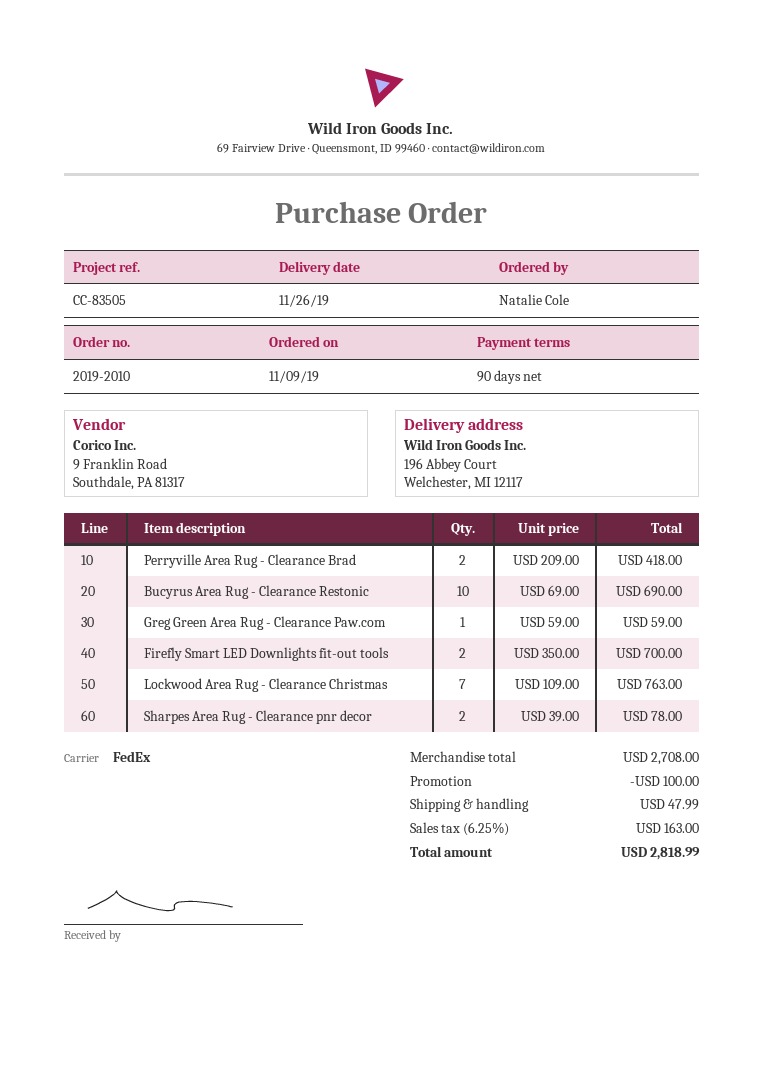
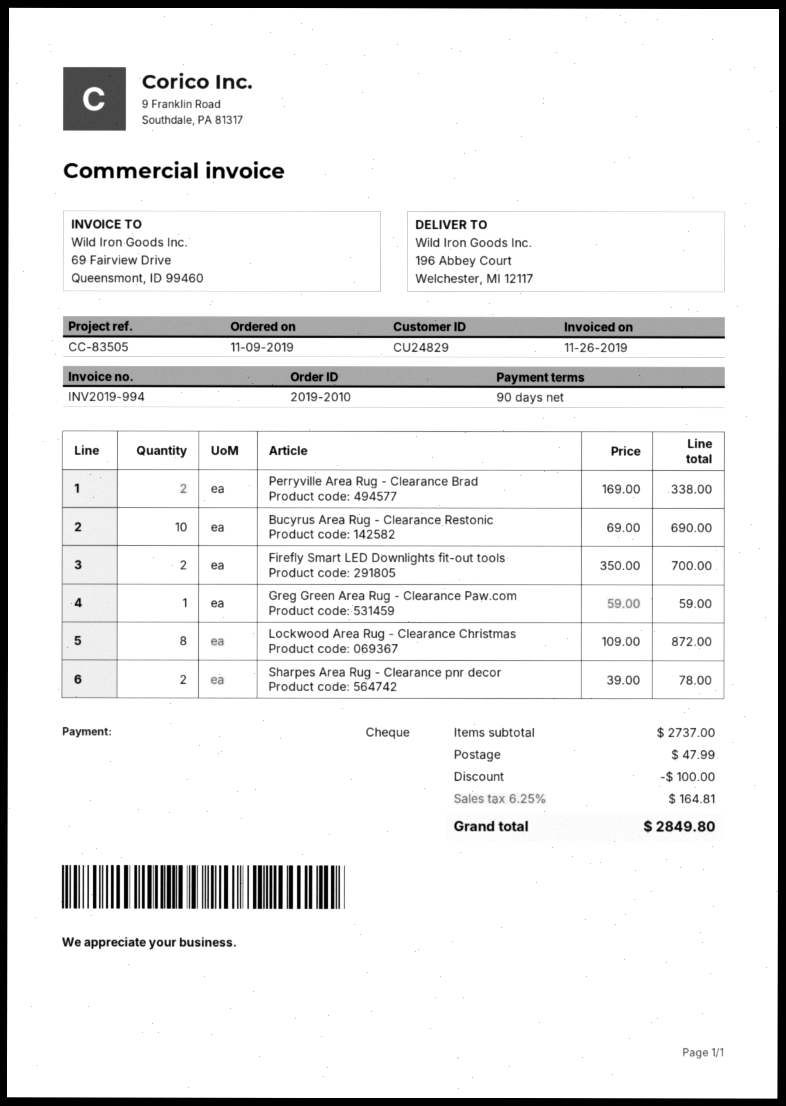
Perryville Area Rug - Clearance Brad: 2 x 209.00 = 418.00 -> 2 x 169.00 = 338.00
Lockwood Area Rug - Clearance Christmas: 7 x 109.00 = 763.00 -> 8 x 109.00 = 872.00
subtotal: 2708.00 -> 2737.00
tax: 6.25% = 163.00 -> 6.25% = 164.81
total: 2818.99 -> 2849.80

